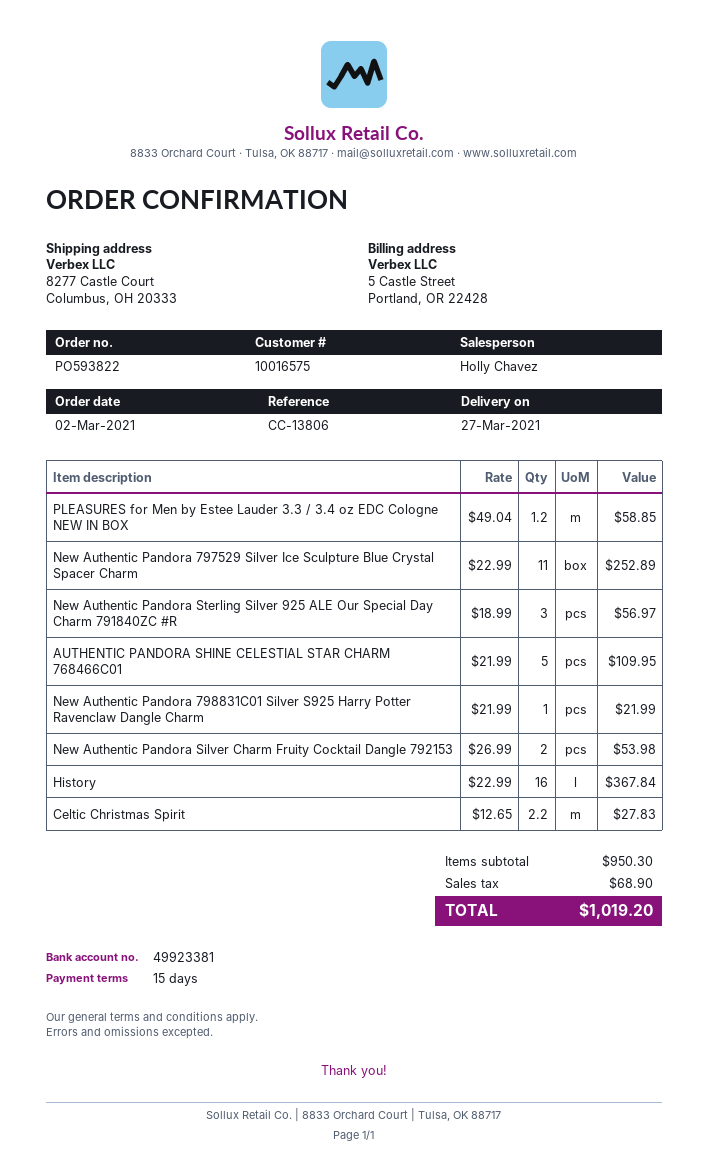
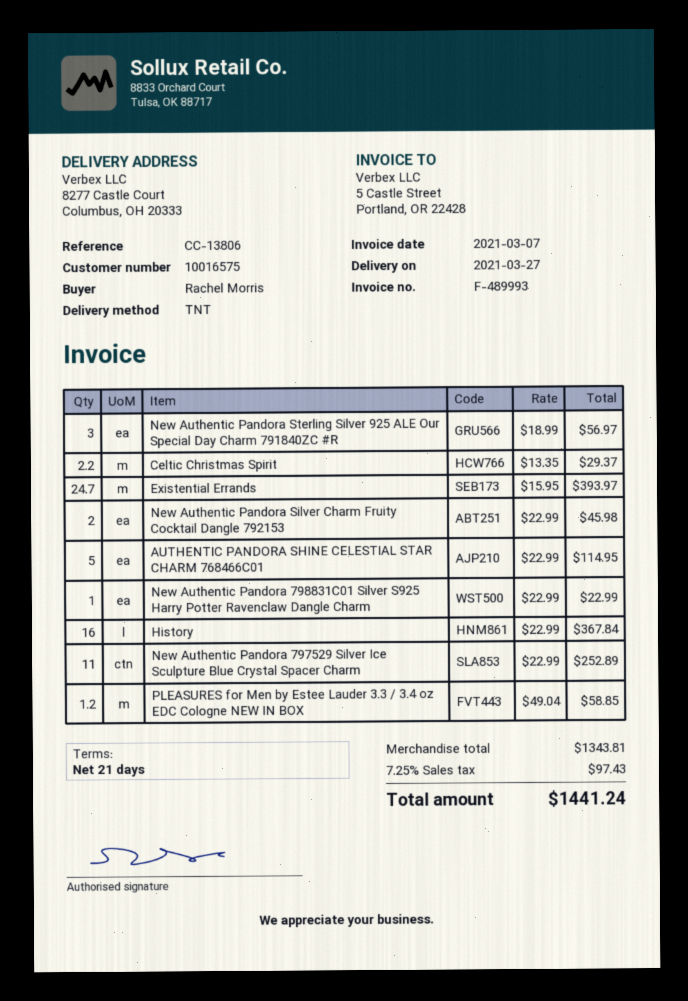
payment terms: 15 days -> 21 days
AUTHENTIC PANDORA SHINE CELESTIAL STAR CHARM 768466C01: 5 x 21.99 = 109.95 -> 5 x 22.99 = 114.95
New Authentic Pandora 798831C01 Silver S925 Harry Potter Ravenclaw Dangle Charm: 1 x 21.99 = 21.99 -> 1 x 22.99 = 22.99
New Authentic Pandora Silver Charm Fruity Cocktail Dangle 792153: 2 x 26.99 = 53.98 -> 2 x 22.99 = 45.98
Celtic Christmas Spirit: 2.2 x 12.65 = 27.83 -> 2.2 x 13.35 = 29.37
Existential Errands: none -> 24.7 x 15.95 = 393.97
subtotal: 950.30 -> 1343.81
tax: 68.90 -> 97.43
total: 1019.20 -> 1441.24

